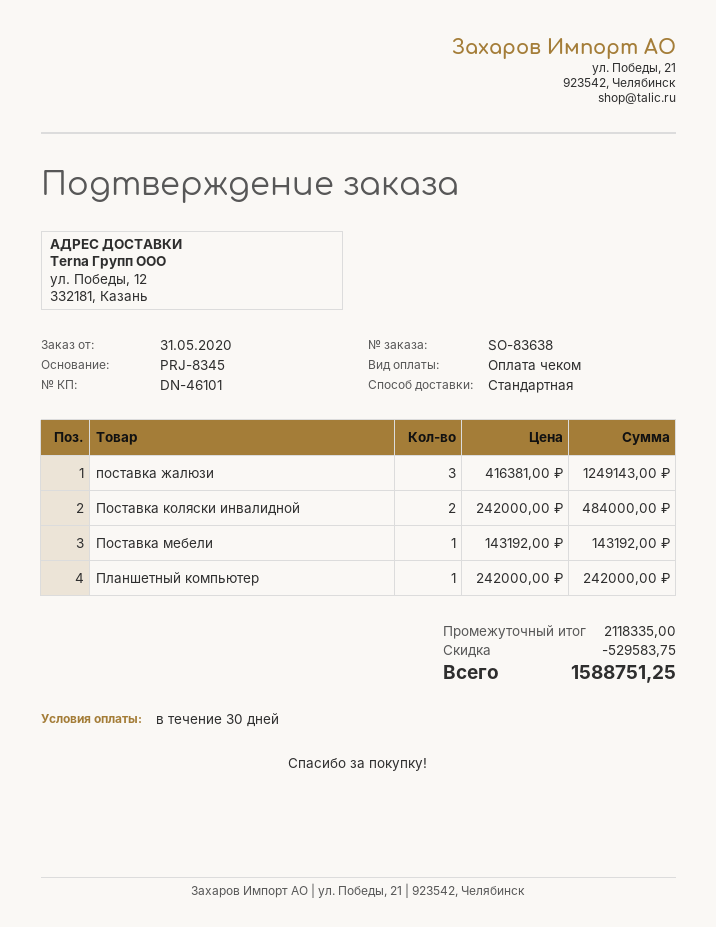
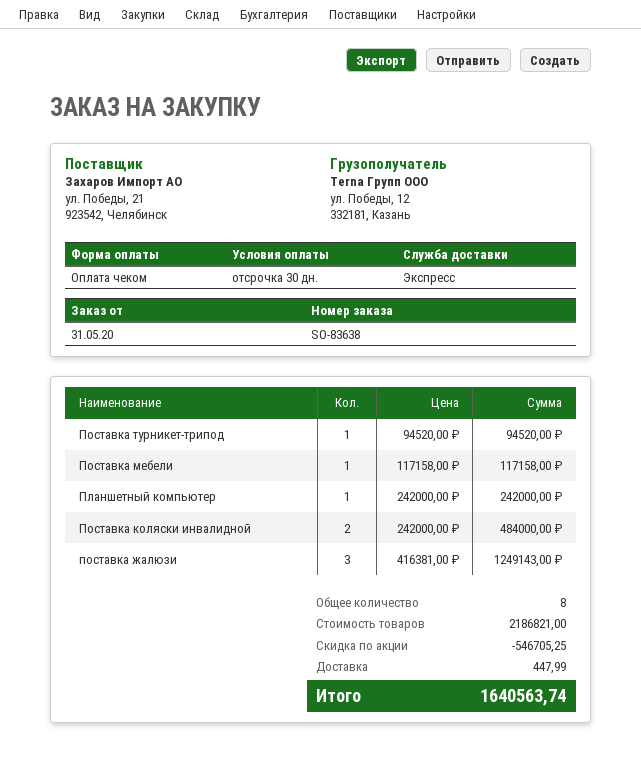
shipping method: standard -> express
Поставка мебели: 1 x 143192.00 = 143192.00 -> 1 x 117158.00 = 117158.00
Поставка турникет-трипод: none -> 1 x 94520.00 = 94520.00
subtotal: 2118335.00 -> 2186821.00
discount: 529583.75 -> 546705.25
shipping: none -> 447.99
total: 1588751.25 -> 1640563.74

